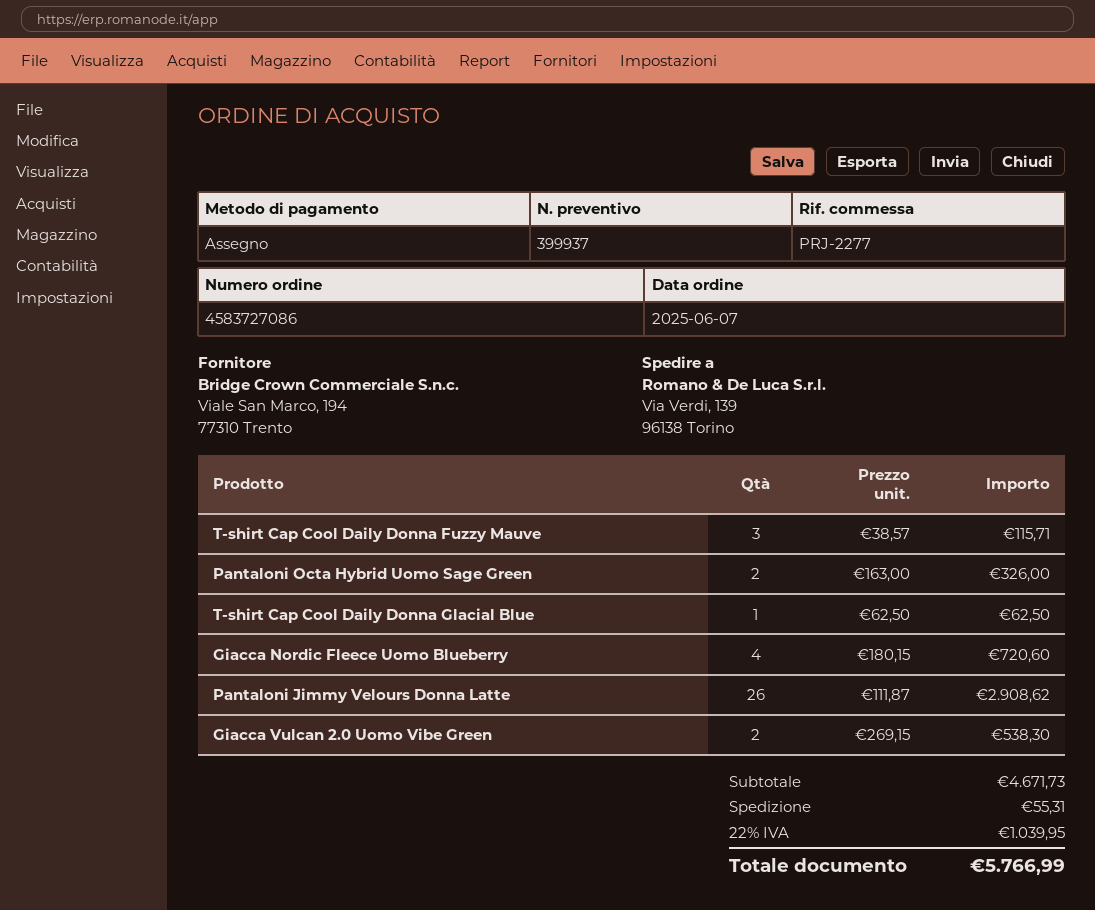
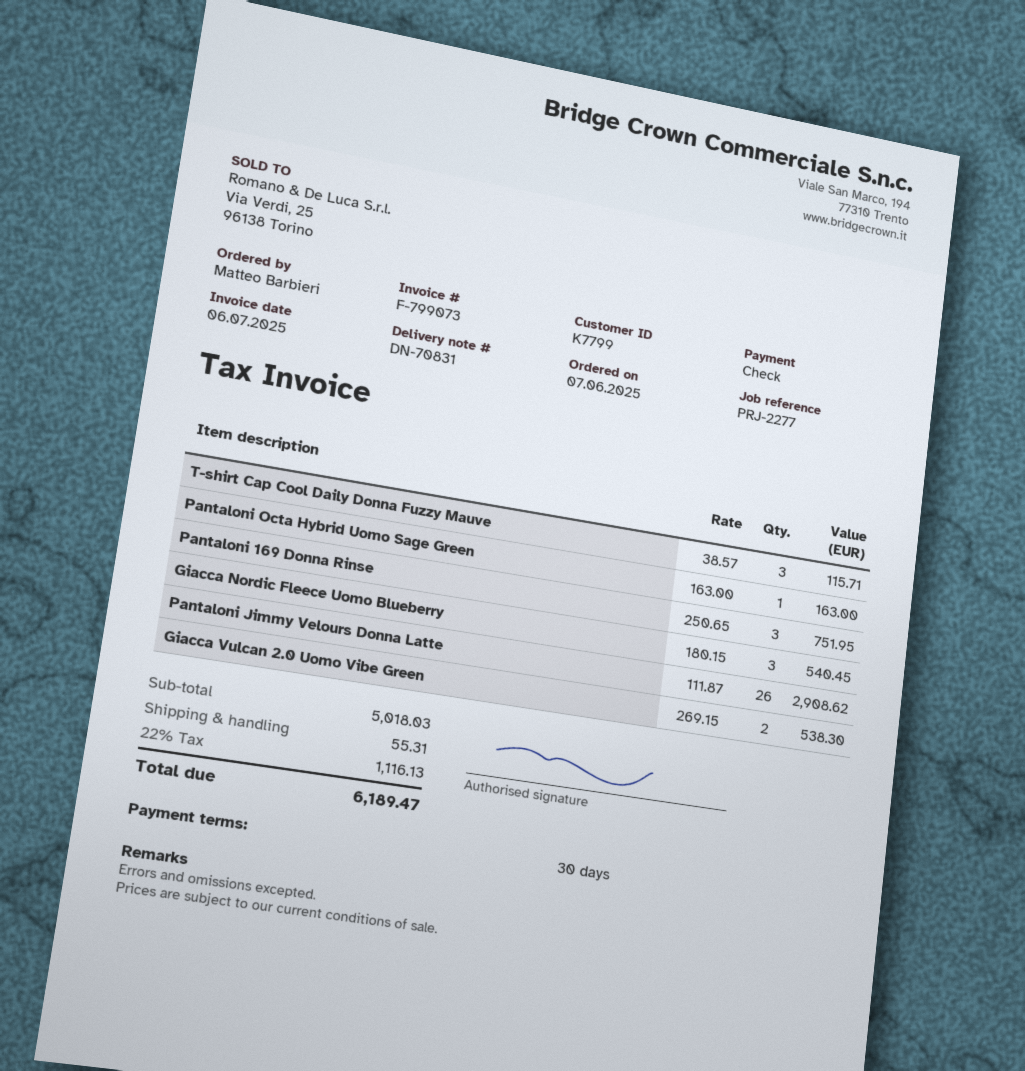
Pantaloni Octa Hybrid Uomo Sage Green: 2 x 163.00 = 326.00 -> 1 x 163.00 = 163.00
T-shirt Cap Cool Daily Donna Glacial Blue: 1 x 62.50 = 62.50 -> none
Giacca Nordic Fleece Uomo Blueberry: 4 x 180.15 = 720.60 -> 3 x 180.15 = 540.45
Pantaloni 169 Donna Rinse: none -> 3 x 250.65 = 751.95
subtotal: 4671.73 -> 5018.03
tax: 22% = 1039.95 -> 22% = 1116.13
total: 5766.99 -> 6189.47

